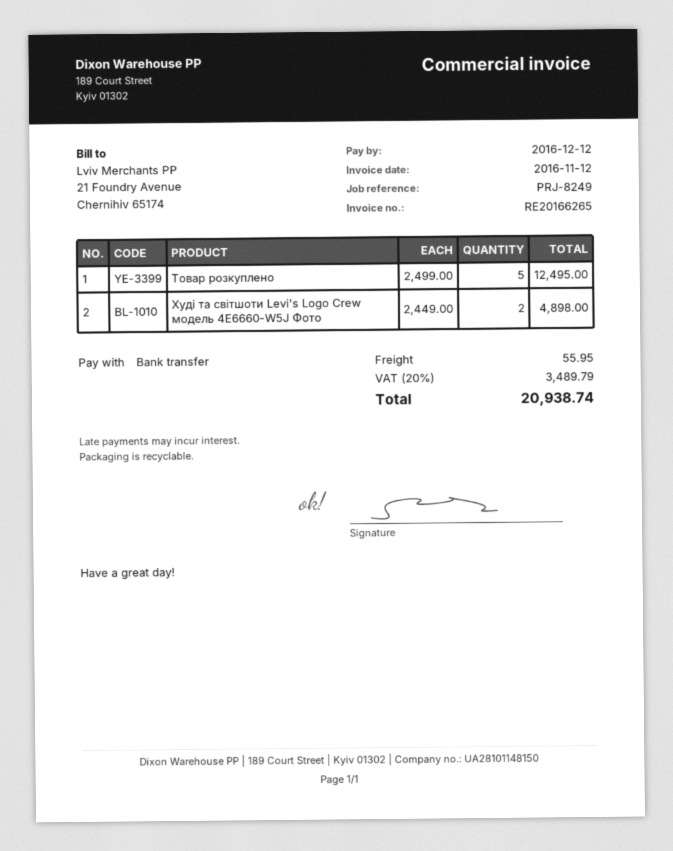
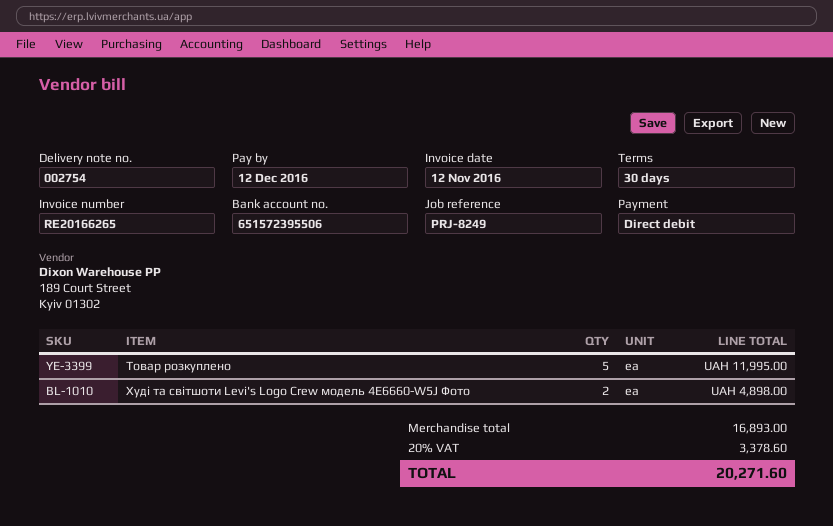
payment method: bank transfer -> direct debit
Товар розкуплено: 5 for 12495.00 -> 5 for 11995.00
shipping: 55.95 -> none
tax: 20% = 3489.79 -> 20% = 3378.60
total: 20938.74 -> 20271.60

